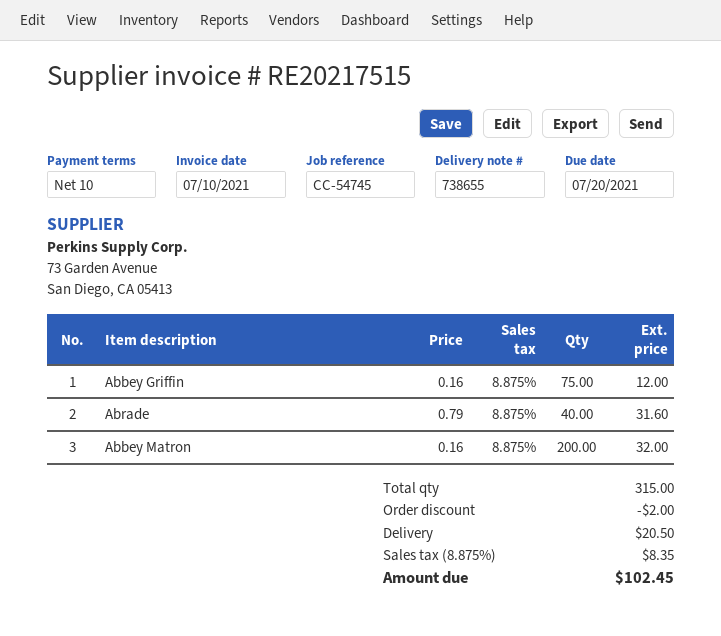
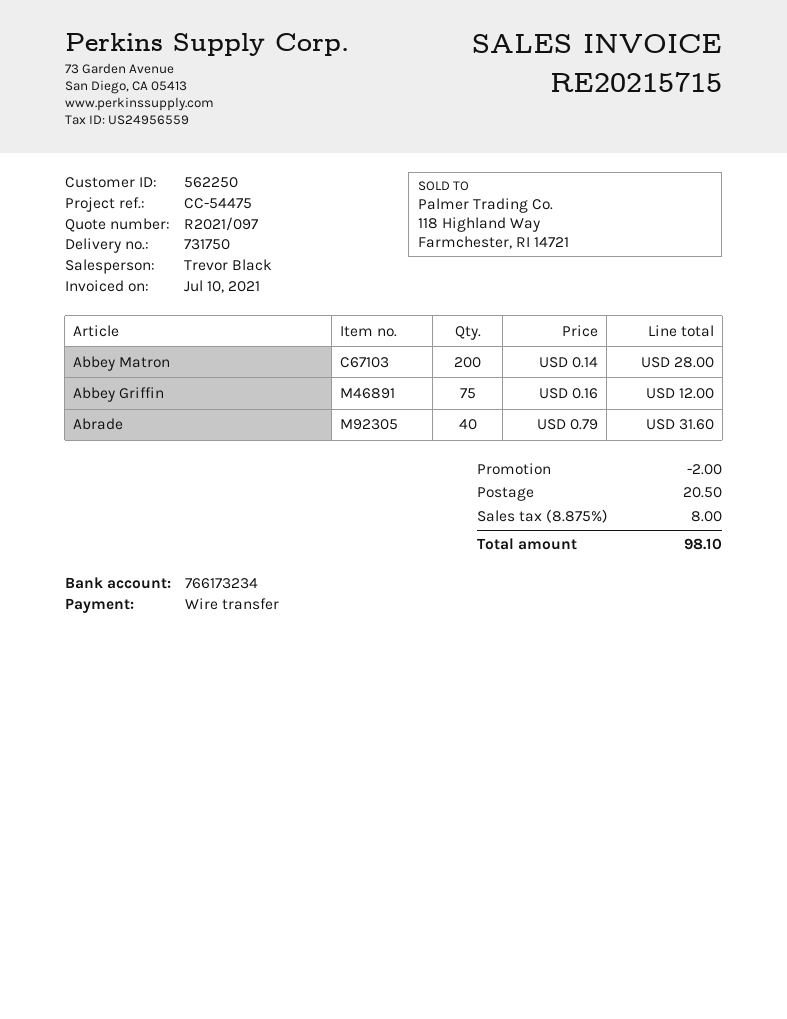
delivery note number: 738655 -> 731750
invoice number: RE20217515 -> RE20215715
reference: CC-54745 -> CC-54475
Abbey Matron: 200 x 0.16 = 32.00 -> 200 x 0.14 = 28.00
tax: 8.875% = 8.35 -> 8.875% = 8.00
total: 102.45 -> 98.10

